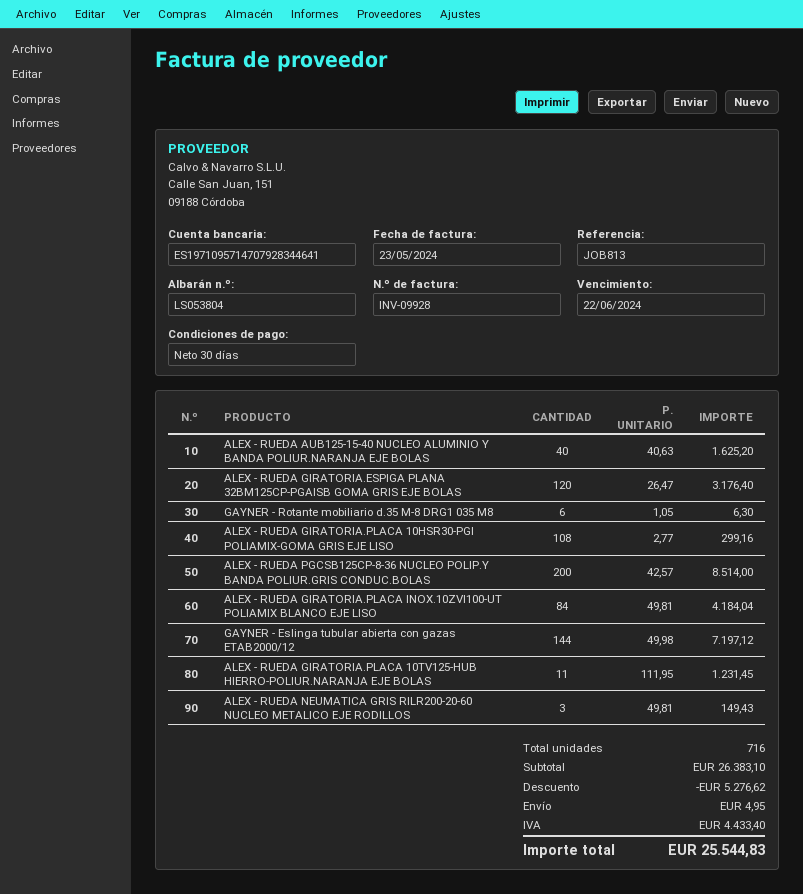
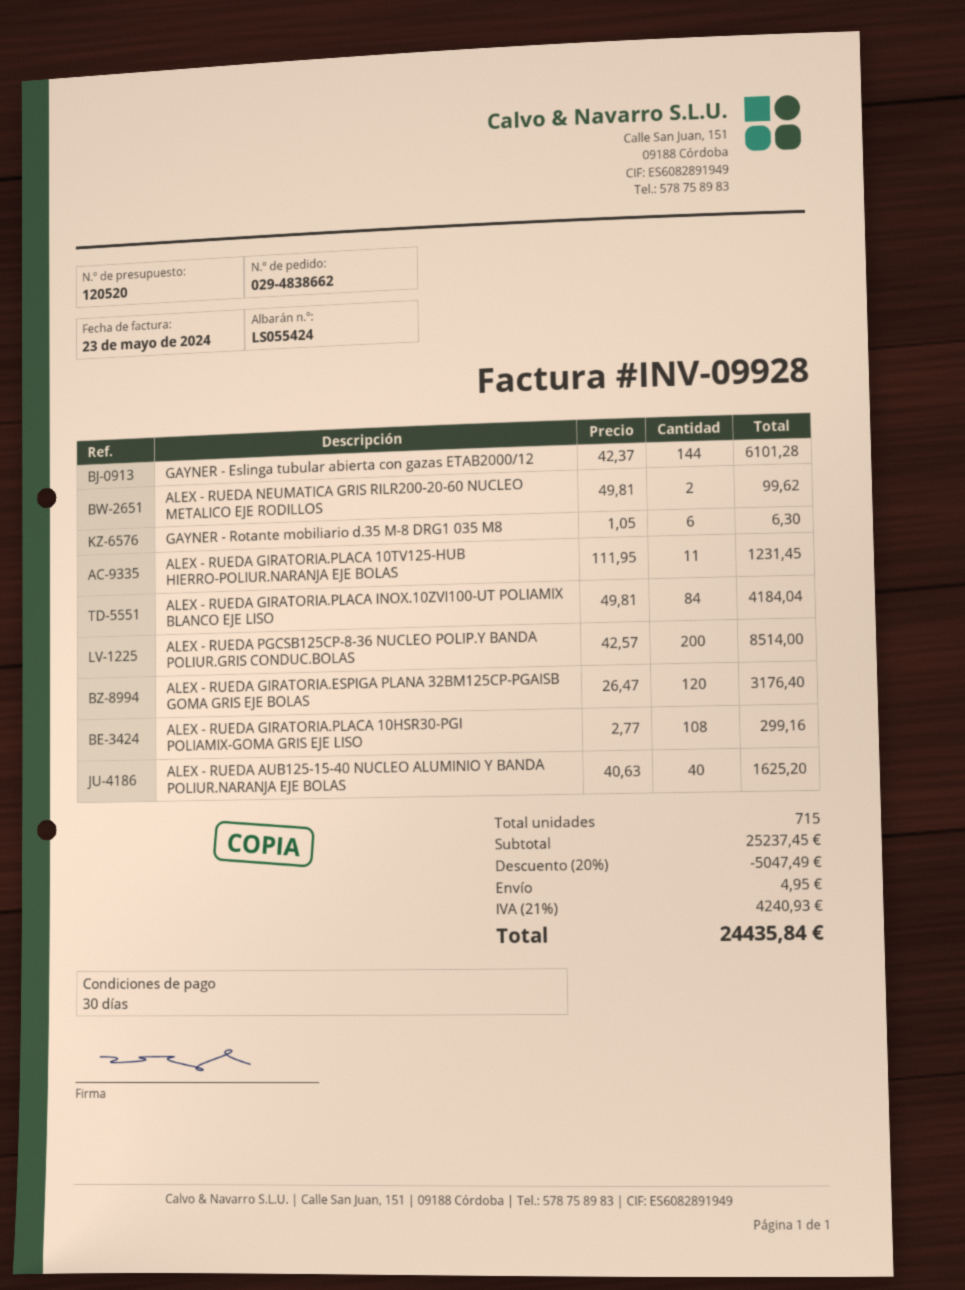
delivery note number: LS053804 -> LS055424
GAYNER - Eslinga tubular abierta con gazas ETAB2000/12: 144 x 49.98 = 7197.12 -> 144 x 42.37 = 6101.28
ALEX - RUEDA NEUMATICA GRIS RILR200-20-60 NUCLEO METALICO EJE RODILLOS: 3 x 49.81 = 149.43 -> 2 x 49.81 = 99.62
total quantity: 716 -> 715
subtotal: 26383.10 -> 25237.45
discount: 5276.62 -> 5047.49
tax: 4433.40 -> 4240.93
total: 25544.83 -> 24435.84

